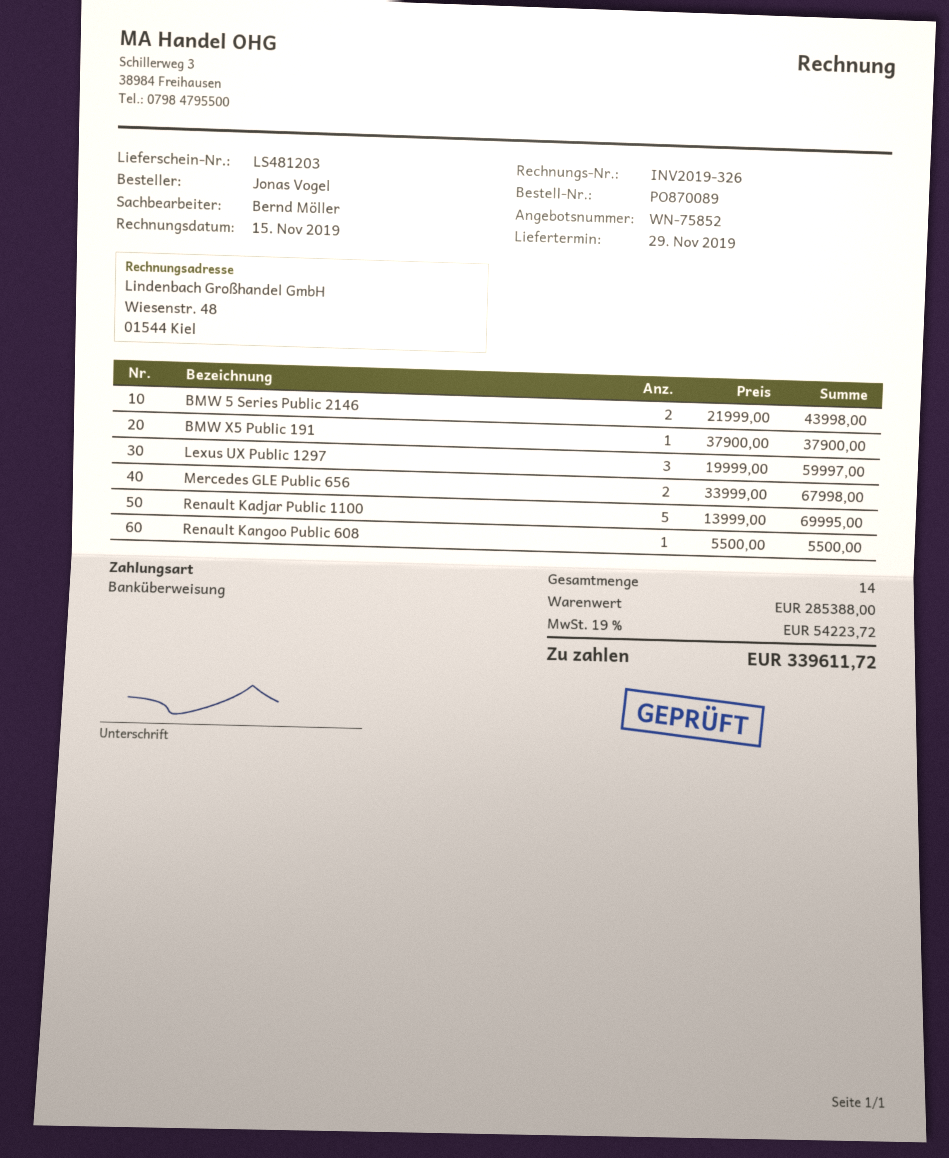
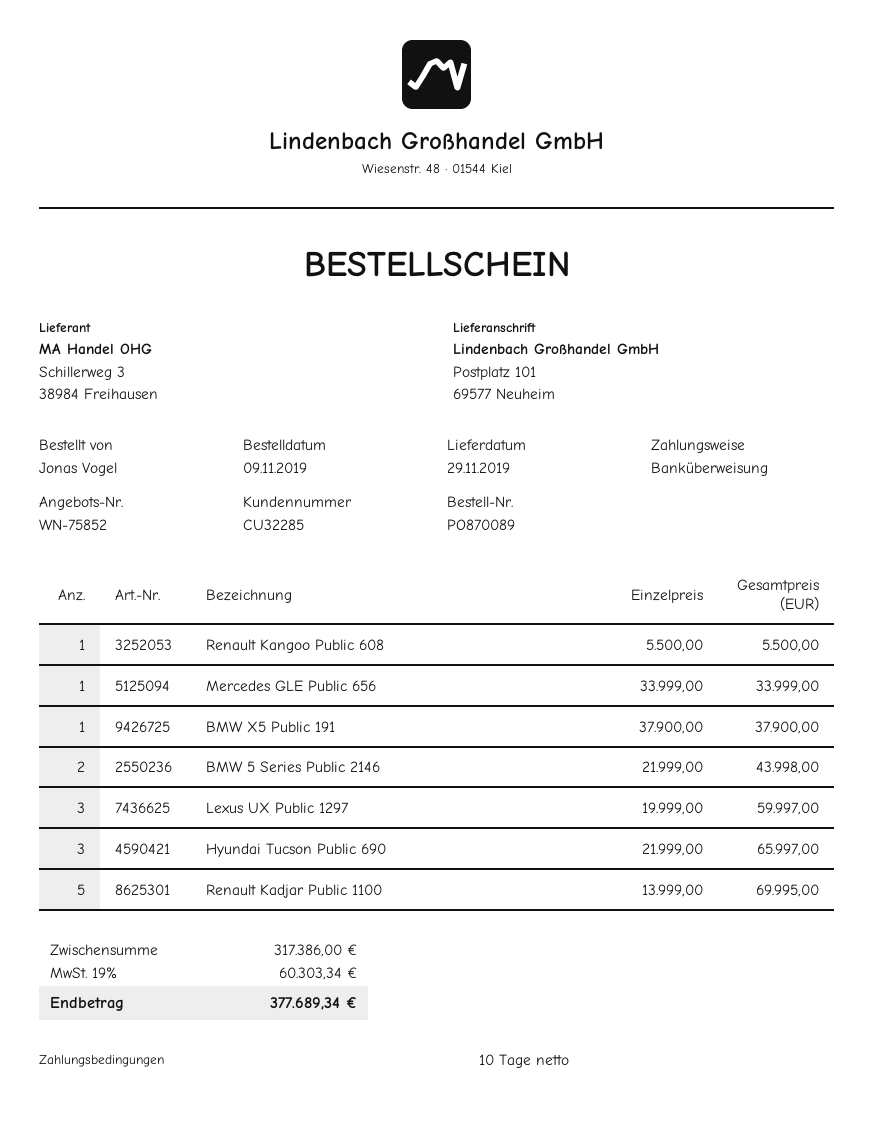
Mercedes GLE Public 656: 2 x 33999.00 = 67998.00 -> 1 x 33999.00 = 33999.00
Hyundai Tucson Public 690: none -> 3 x 21999.00 = 65997.00
subtotal: 285388.00 -> 317386.00
tax: 19% = 54223.72 -> 19% = 60303.34
total: 339611.72 -> 377689.34

